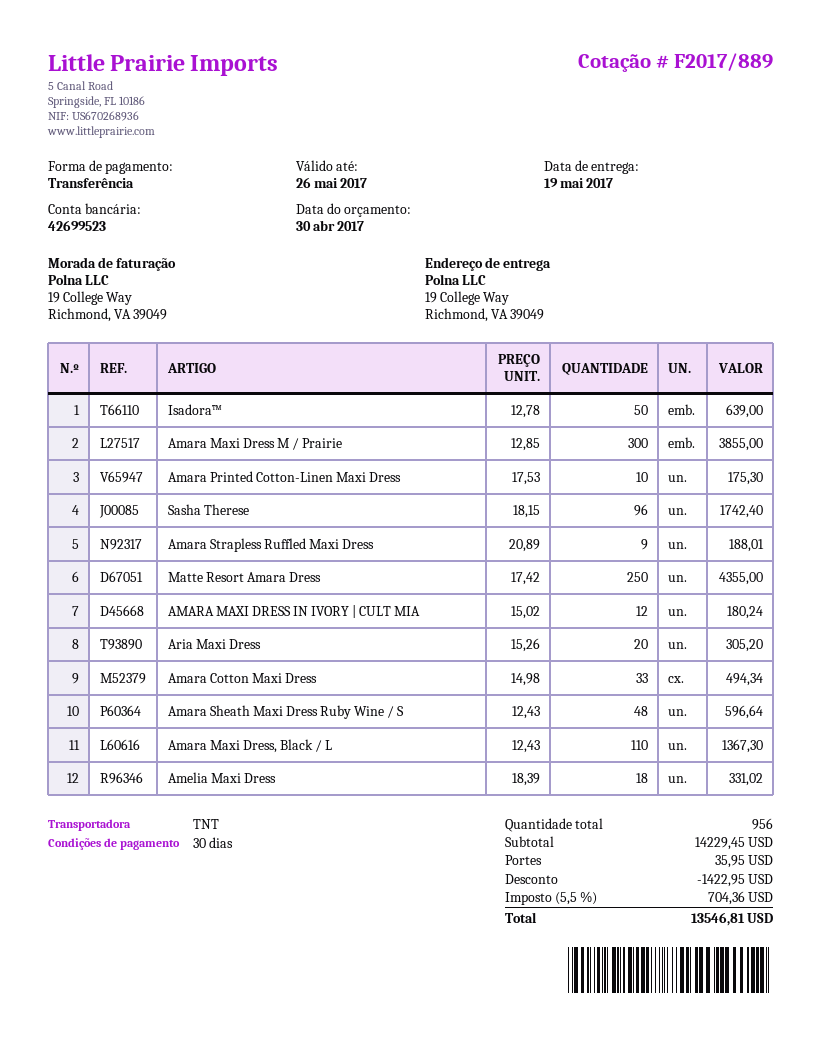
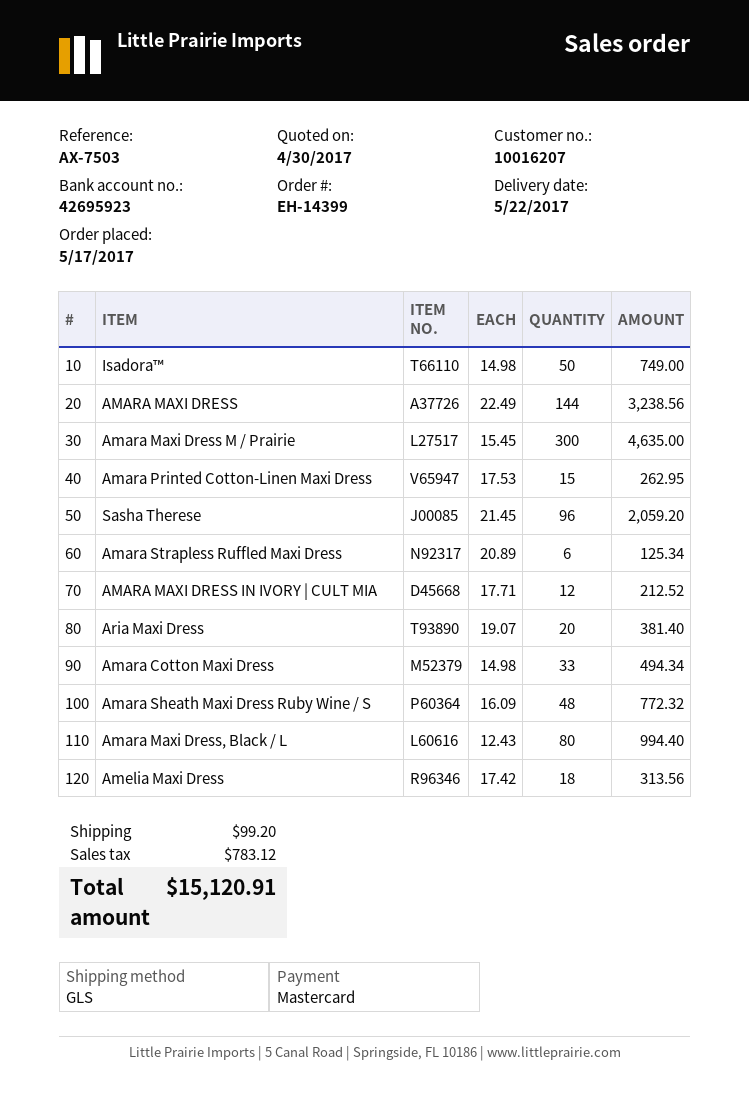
delivery date: 2017-05-19 -> 2017-05-22
payment method: bank transfer -> Mastercard
bank account: 42699523 -> 42695923
shipping method: TNT -> GLS
Isadora™: 50 x 12.78 = 639.00 -> 50 x 14.98 = 749.00
Amara Maxi Dress M / Prairie: 300 x 12.85 = 3855.00 -> 300 x 15.45 = 4635.00
Amara Printed Cotton-Linen Maxi Dress: 10 x 17.53 = 175.30 -> 15 x 17.53 = 262.95
Sasha Therese: 96 x 18.15 = 1742.40 -> 96 x 21.45 = 2059.20
Amara Strapless Ruffled Maxi Dress: 9 x 20.89 = 188.01 -> 6 x 20.89 = 125.34
Matte Resort Amara Dress: 250 x 17.42 = 4355.00 -> none
AMARA MAXI DRESS IN IVORY | CULT MIA: 12 x 15.02 = 180.24 -> 12 x 17.71 = 212.52
Aria Maxi Dress: 20 x 15.26 = 305.20 -> 20 x 19.07 = 381.40
Amara Sheath Maxi Dress Ruby Wine / S: 48 x 12.43 = 596.64 -> 48 x 16.09 = 772.32
Amara Maxi Dress, Black / L: 110 x 12.43 = 1367.30 -> 80 x 12.43 = 994.40
Amelia Maxi Dress: 18 x 18.39 = 331.02 -> 18 x 17.42 = 313.56
AMARA MAXI DRESS: none -> 144 x 22.49 = 3238.56
discount: 1422.95 -> none
shipping: 35.95 -> 99.20
tax: 704.36 -> 783.12
total: 13546.81 -> 15120.91

